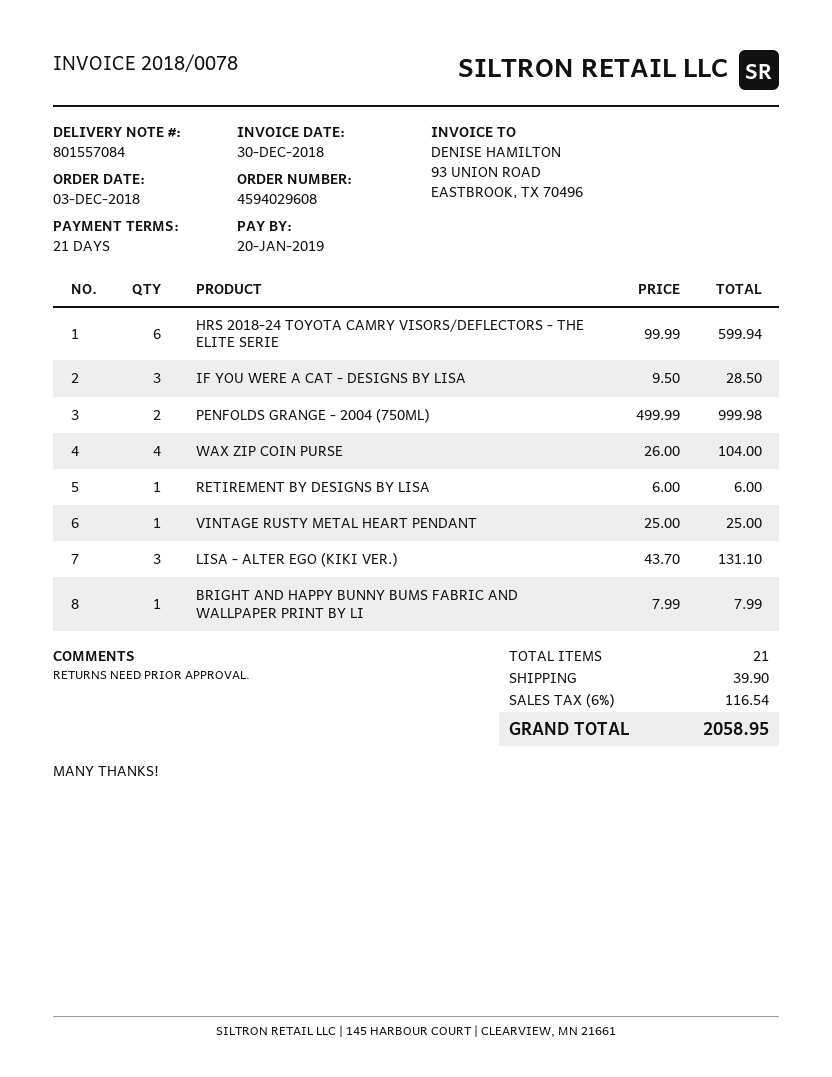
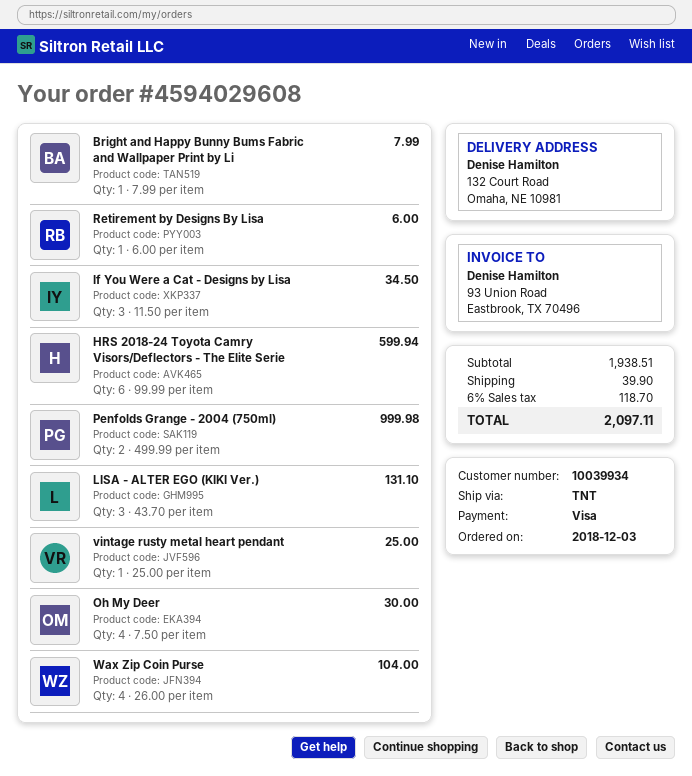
IF YOU WERE A CAT - DESIGNS BY LISA: 3 x 9.50 = 28.50 -> 3 x 11.50 = 34.50
Oh My Deer: none -> 4 x 7.50 = 30.00
tax: 6% = 116.54 -> 6% = 118.70
total: 2058.95 -> 2097.11

